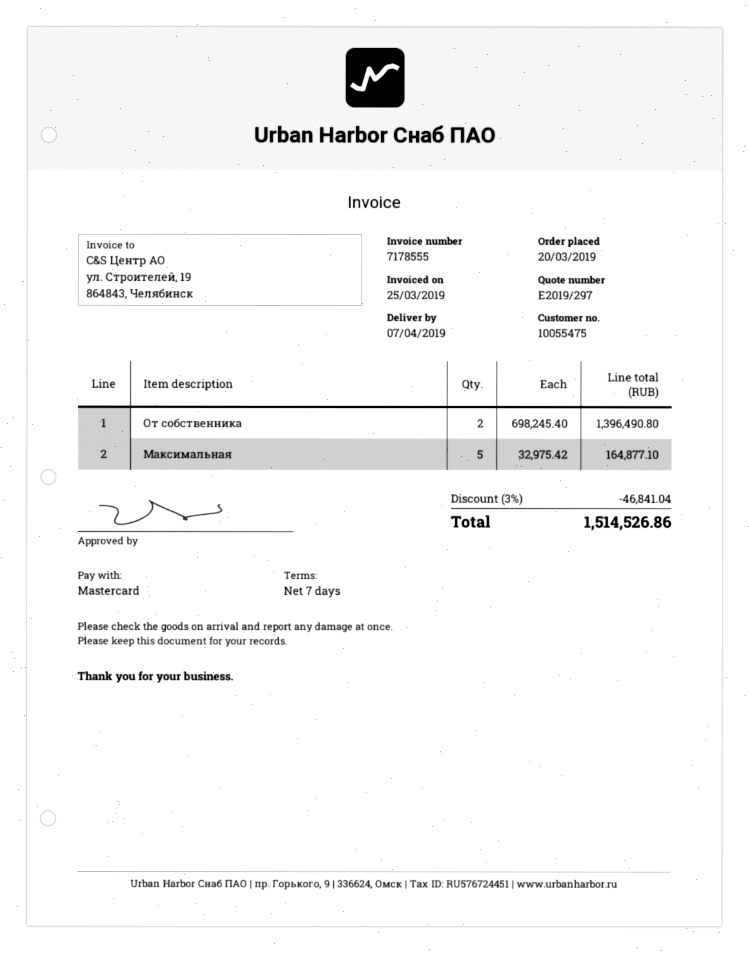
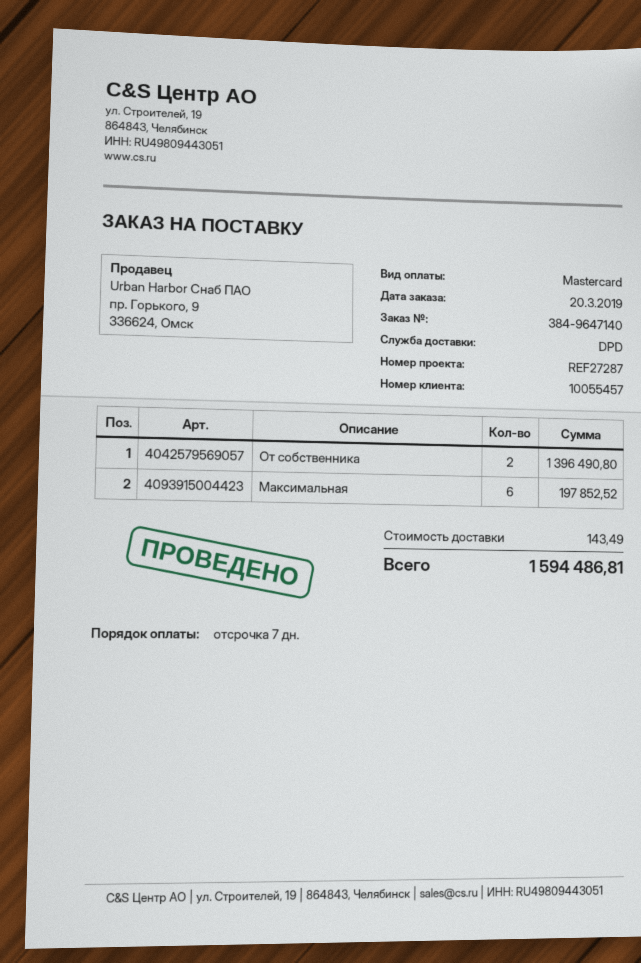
customer number: 10055475 -> 10055457
Максимальная: 5 for 164877.10 -> 6 for 197852.52
discount: 3% = 46841.04 -> none
shipping: none -> 143.49
total: 1514526.86 -> 1594486.81

